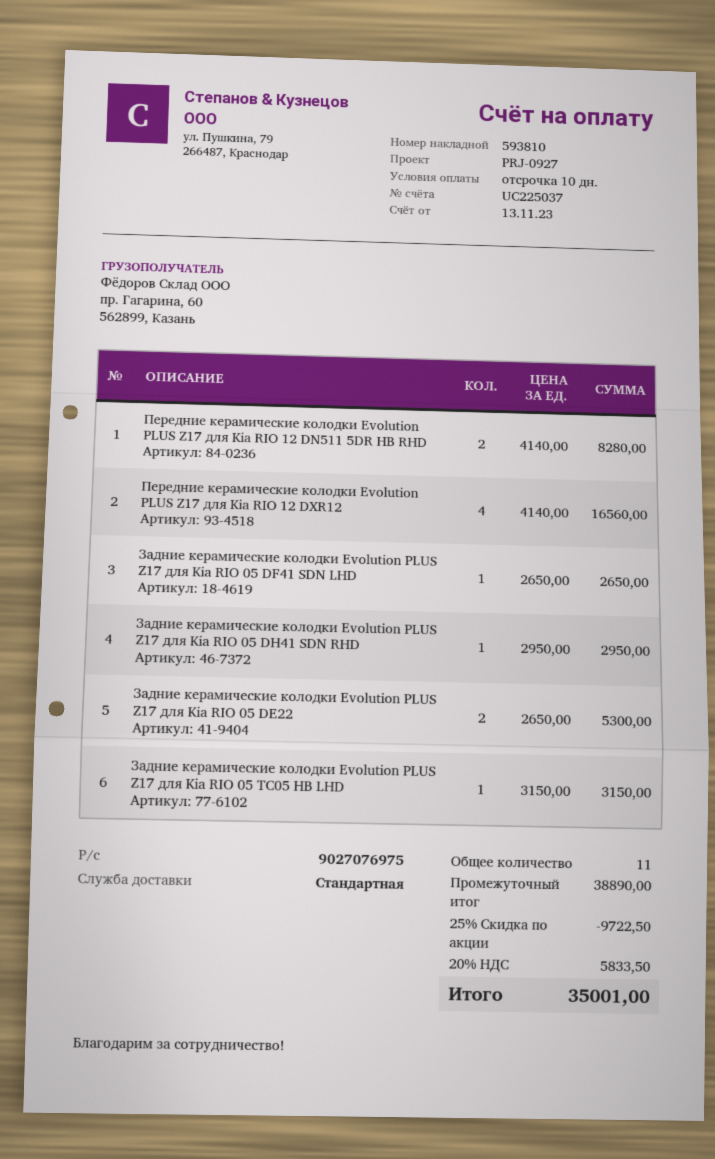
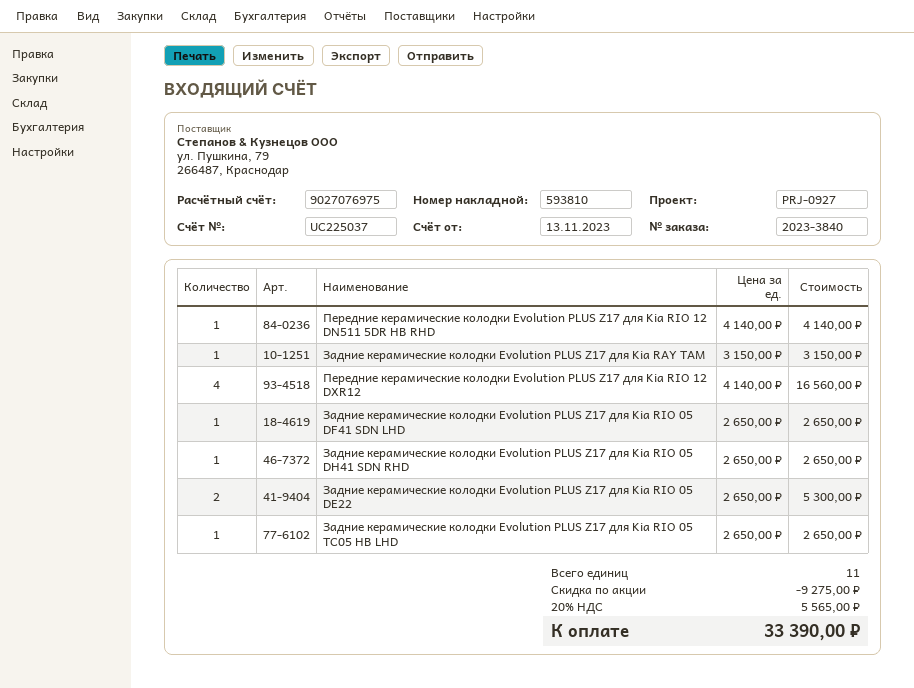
Передние керамические колодки Evolution PLUS Z17 для Kia RIO 12 DN511 5DR HB RHD: 2 x 4140.00 = 8280.00 -> 1 x 4140.00 = 4140.00
Задние керамические колодки Evolution PLUS Z17 для Kia RIO 05 DH41 SDN RHD: 1 x 2950.00 = 2950.00 -> 1 x 2650.00 = 2650.00
Задние керамические колодки Evolution PLUS Z17 для Kia RIO 05 TC05 HB LHD: 1 x 3150.00 = 3150.00 -> 1 x 2650.00 = 2650.00
Задние керамические колодки Evolution PLUS Z17 для Kia RAY TAM: none -> 1 x 3150.00 = 3150.00
discount: 9722.50 -> 9275.00
tax: 20% = 5833.50 -> 20% = 5565.00
total: 35001.00 -> 33390.00

